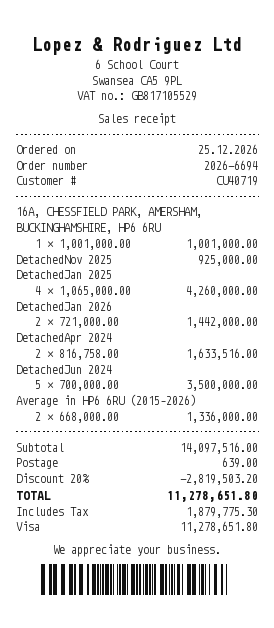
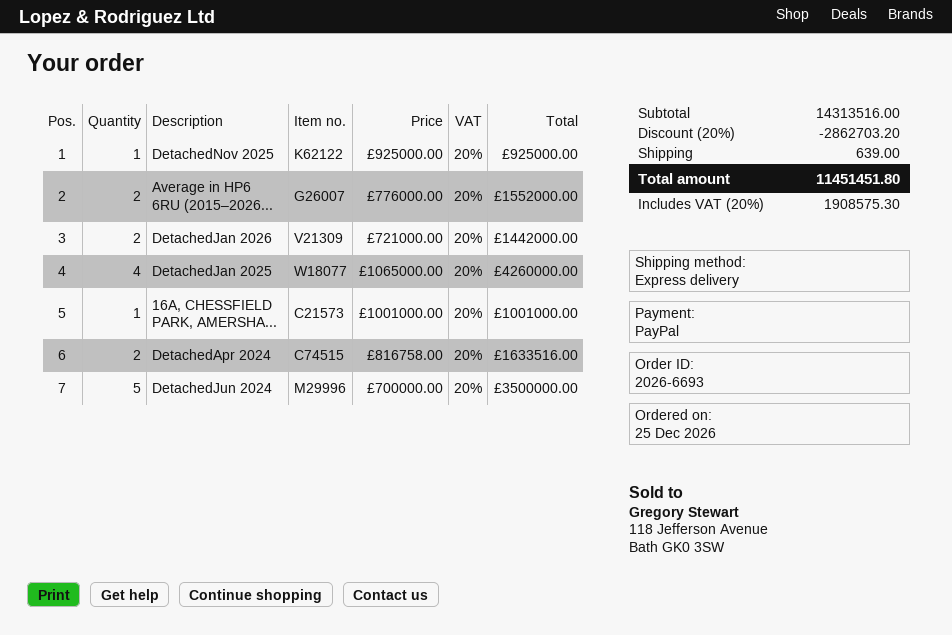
order number: 2026-6694 -> 2026-6693
payment method: Visa -> PayPal
Average in HP6 6RU (2015–2026): 2 x 668000.00 = 1336000.00 -> 2 x 776000.00 = 1552000.00
subtotal: 14097516.00 -> 14313516.00
discount: 20% = 2819503.20 -> 20% = 2862703.20
tax: 1879775.30 -> 1908575.30
total: 11278651.80 -> 11451451.80

